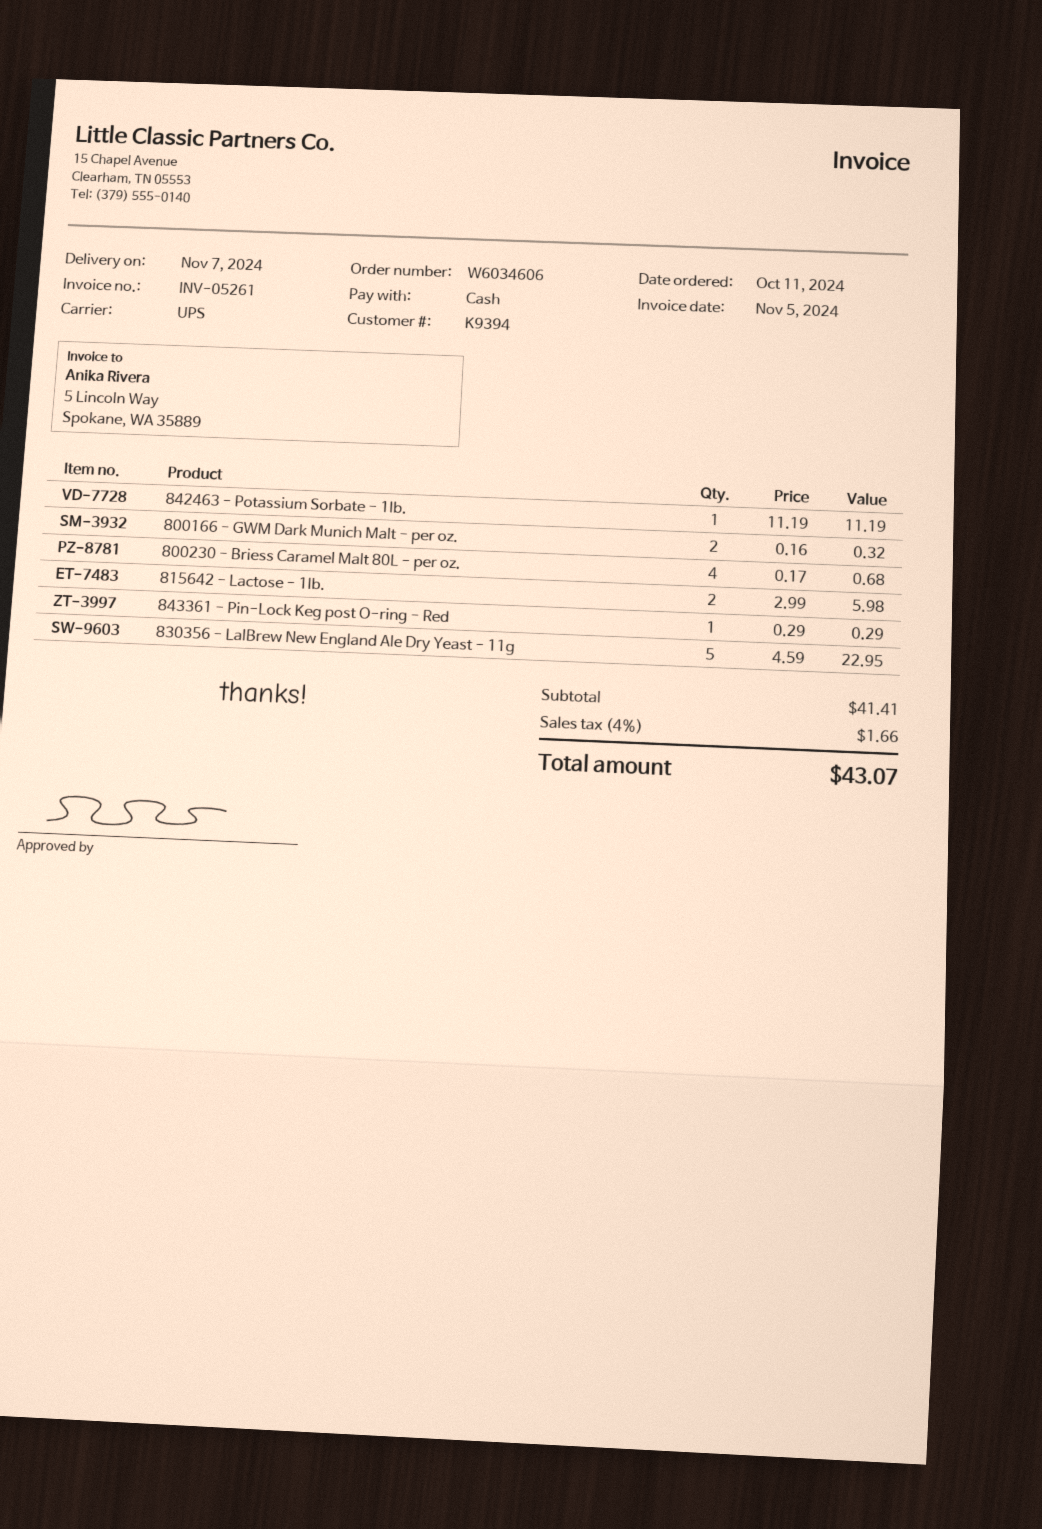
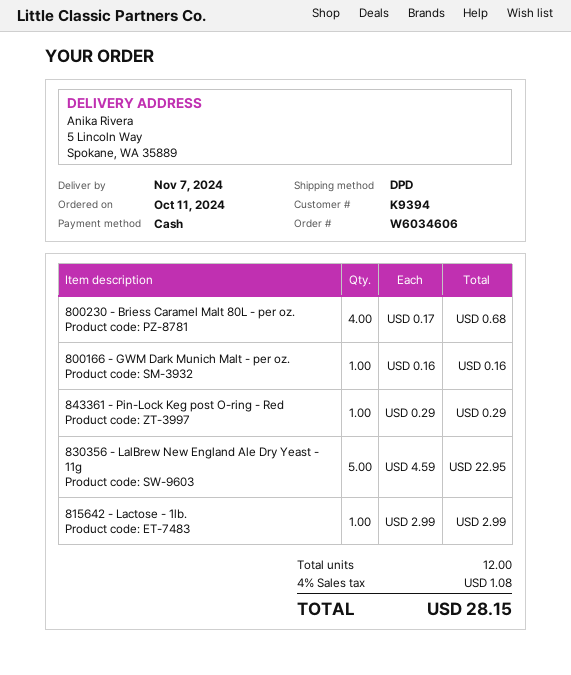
shipping method: UPS -> DPD
842463 - Potassium Sorbate - 1lb.: 1 x 11.19 = 11.19 -> none
800166 - GWM Dark Munich Malt - per oz.: 2 x 0.16 = 0.32 -> 1 x 0.16 = 0.16
815642 - Lactose - 1lb.: 2 x 2.99 = 5.98 -> 1 x 2.99 = 2.99
tax: 4% = 1.66 -> 4% = 1.08
total: 43.07 -> 28.15

